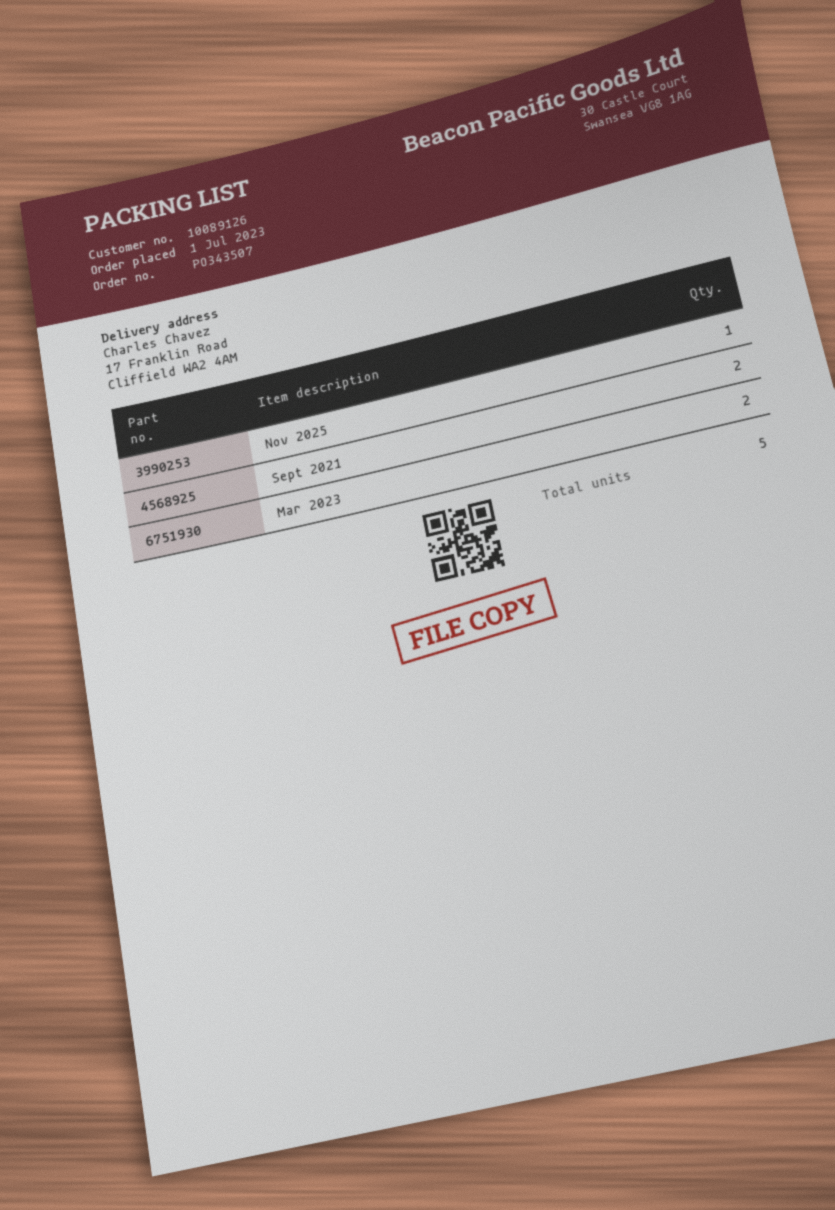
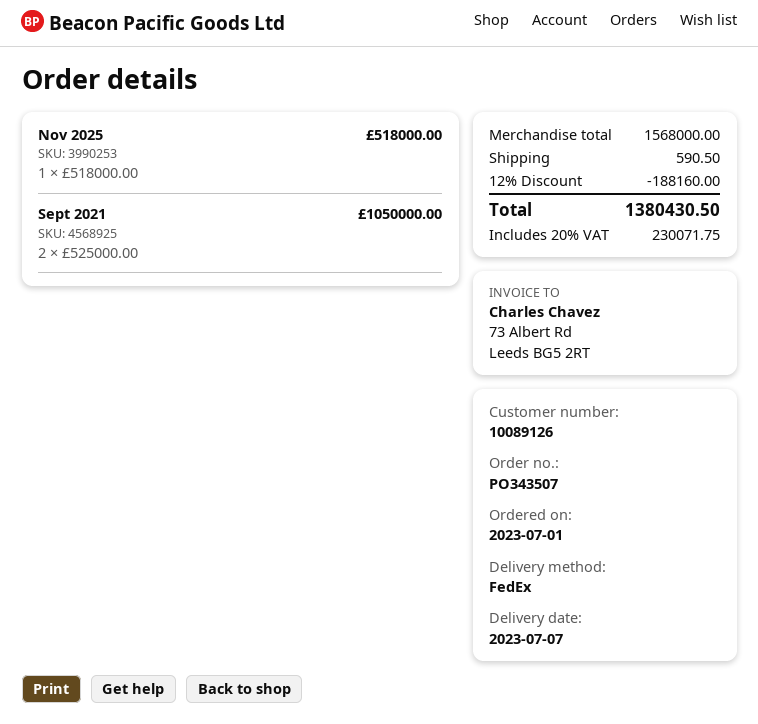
Mar 2023: 2 -> none

